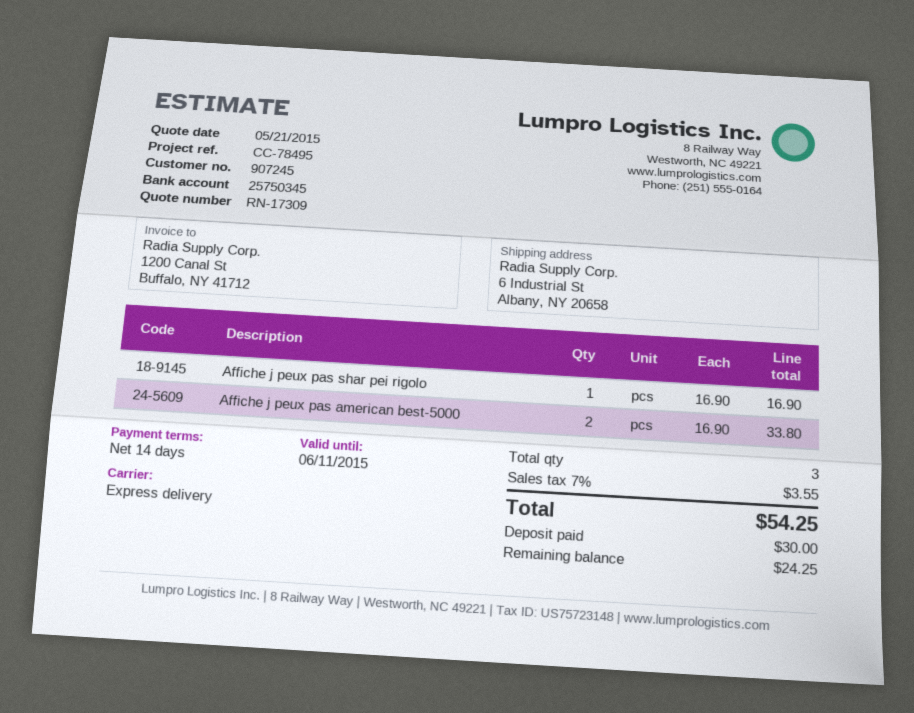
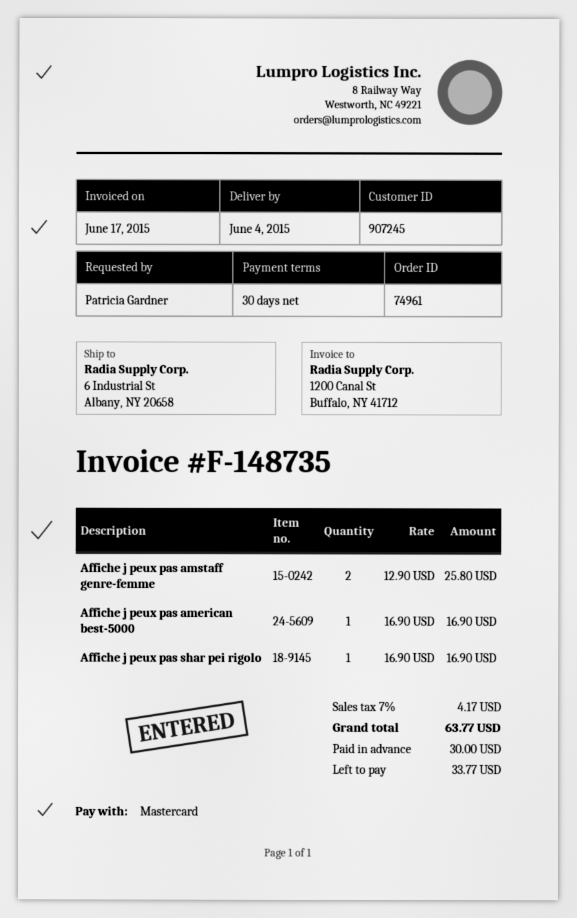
payment terms: 14 days -> 30 days
Affiche j peux pas american best-5000: 2 x 16.90 = 33.80 -> 1 x 16.90 = 16.90
Affiche j peux pas amstaff genre-femme: none -> 2 x 12.90 = 25.80
tax: 7% = 3.55 -> 7% = 4.17
total: 54.25 -> 63.77
balance: 24.25 -> 33.77

